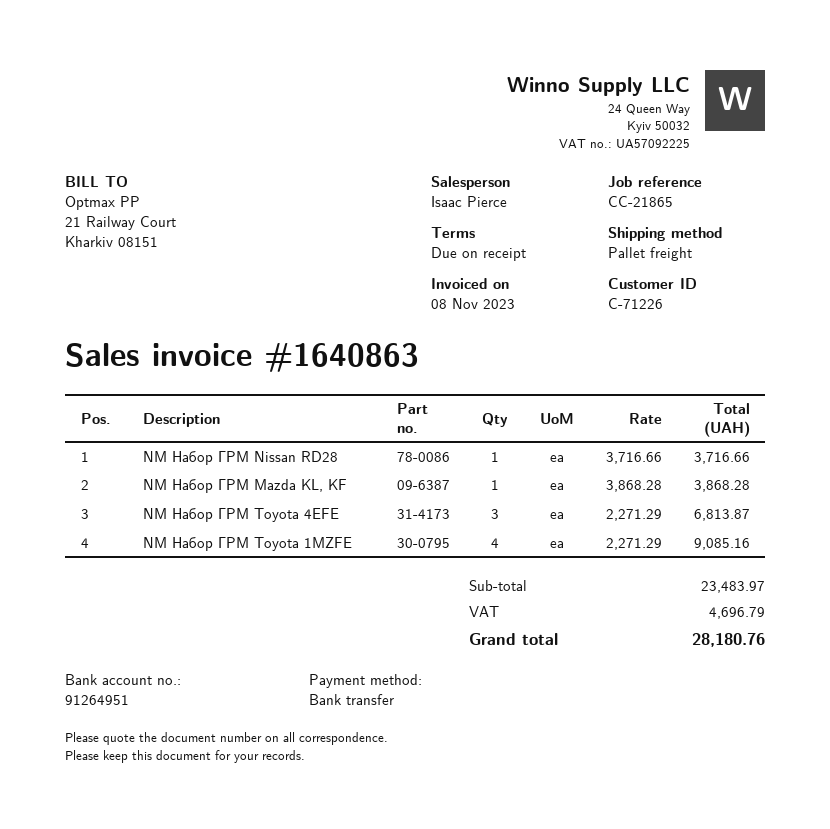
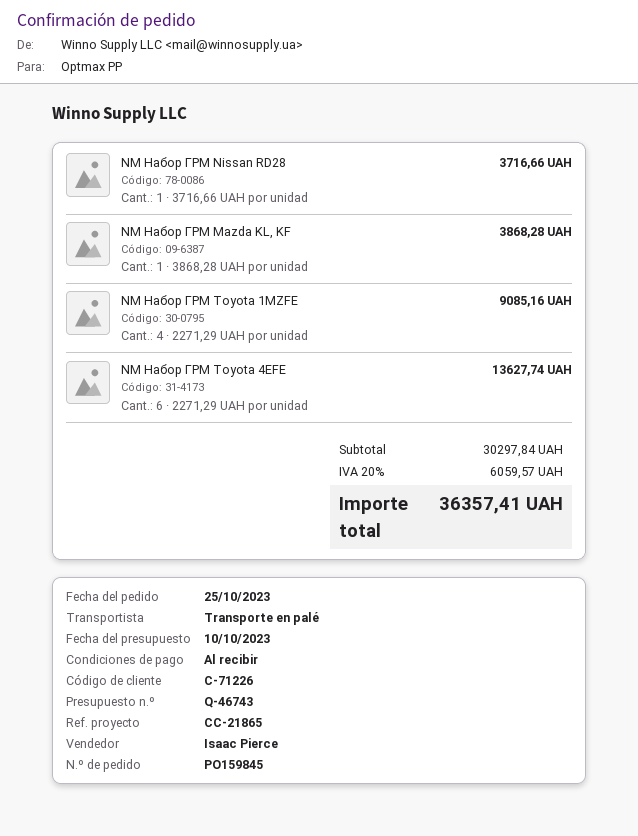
NM Набор ГРМ Toyota 4EFE: 3 x 2271.29 = 6813.87 -> 6 x 2271.29 = 13627.74
subtotal: 23483.97 -> 30297.84
tax: 4696.79 -> 6059.57
total: 28180.76 -> 36357.41

